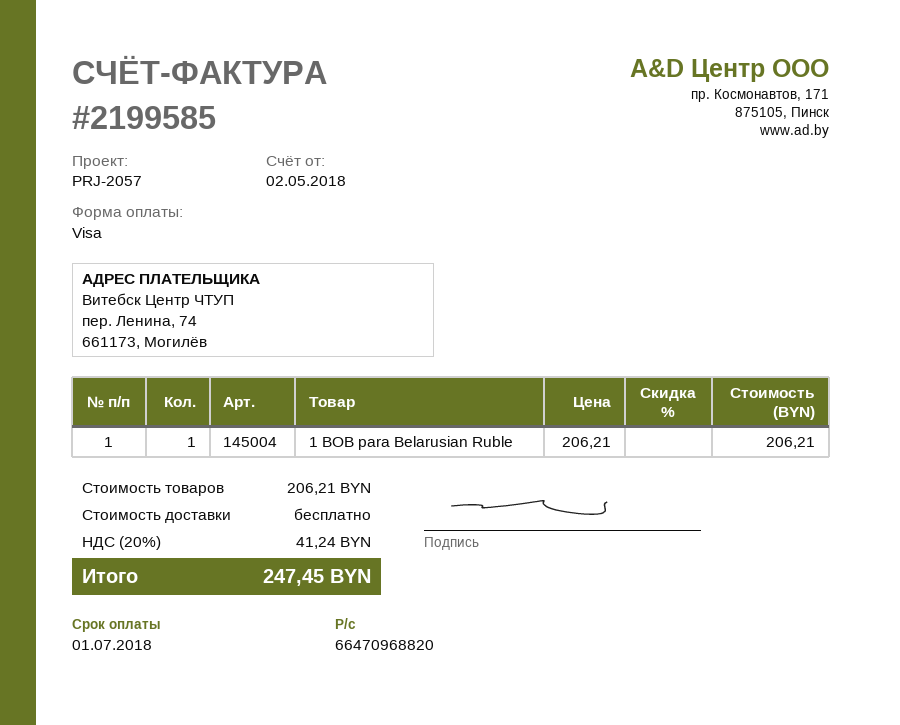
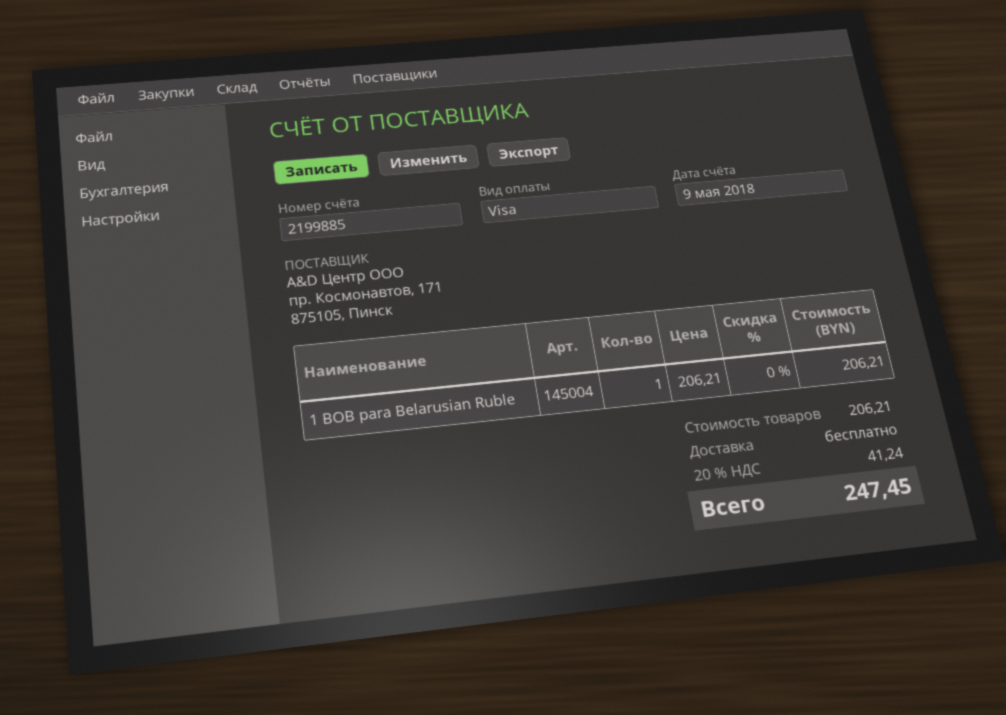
invoice number: 2199585 -> 2199885
invoice date: 2018-05-02 -> 2018-05-09

